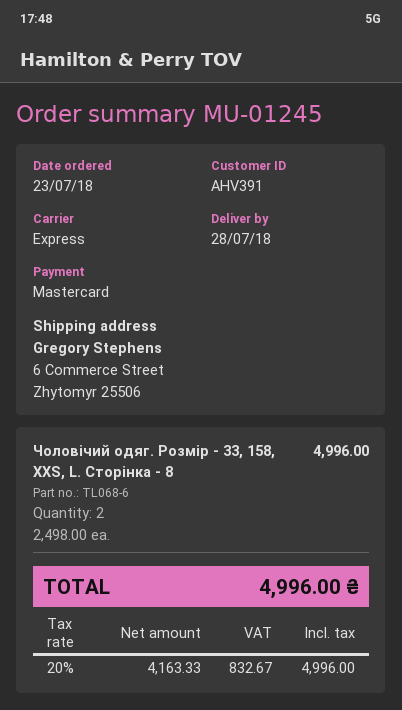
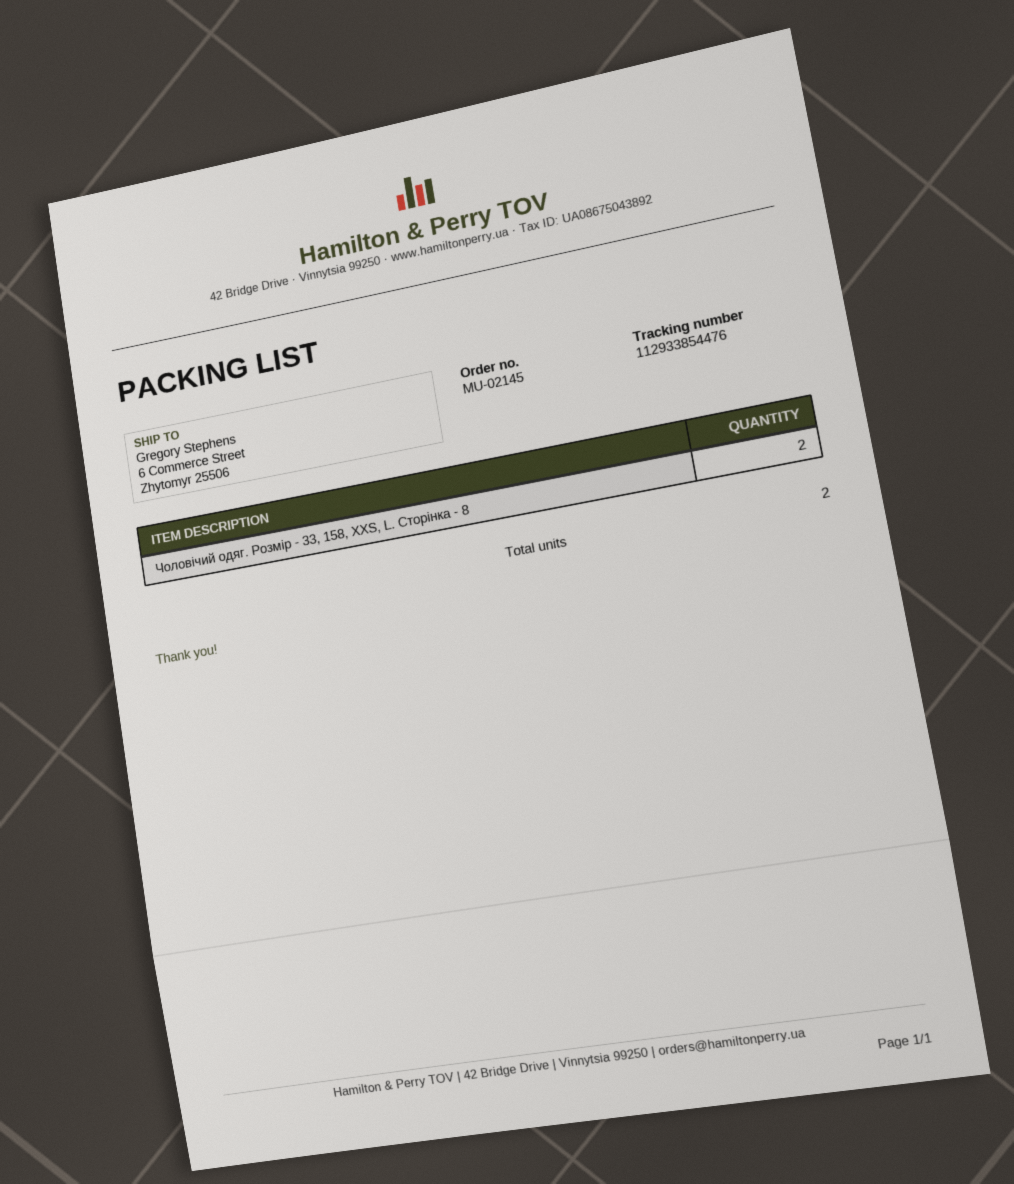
order number: MU-01245 -> MU-02145

